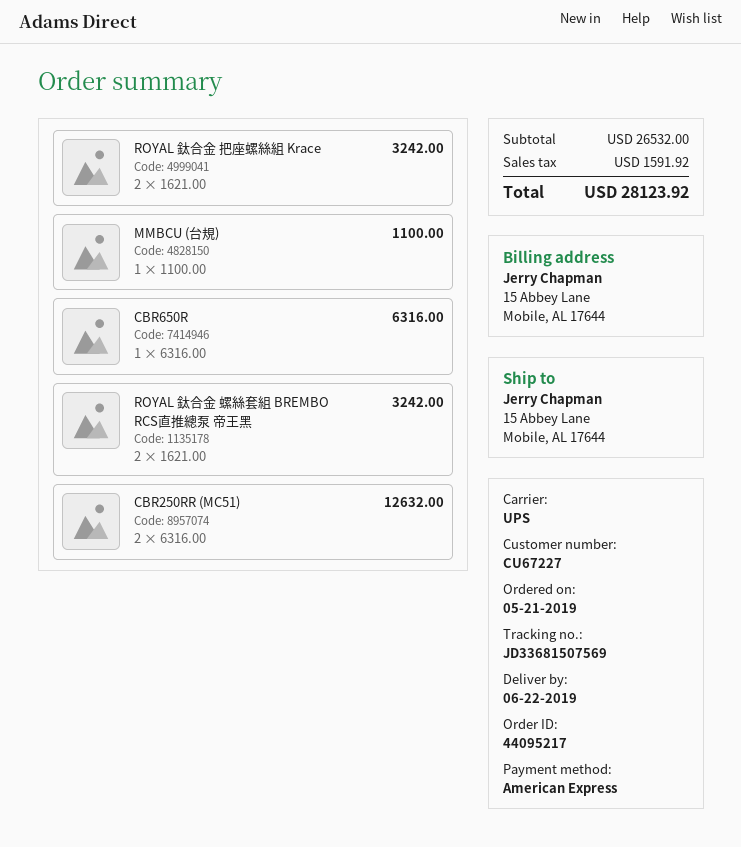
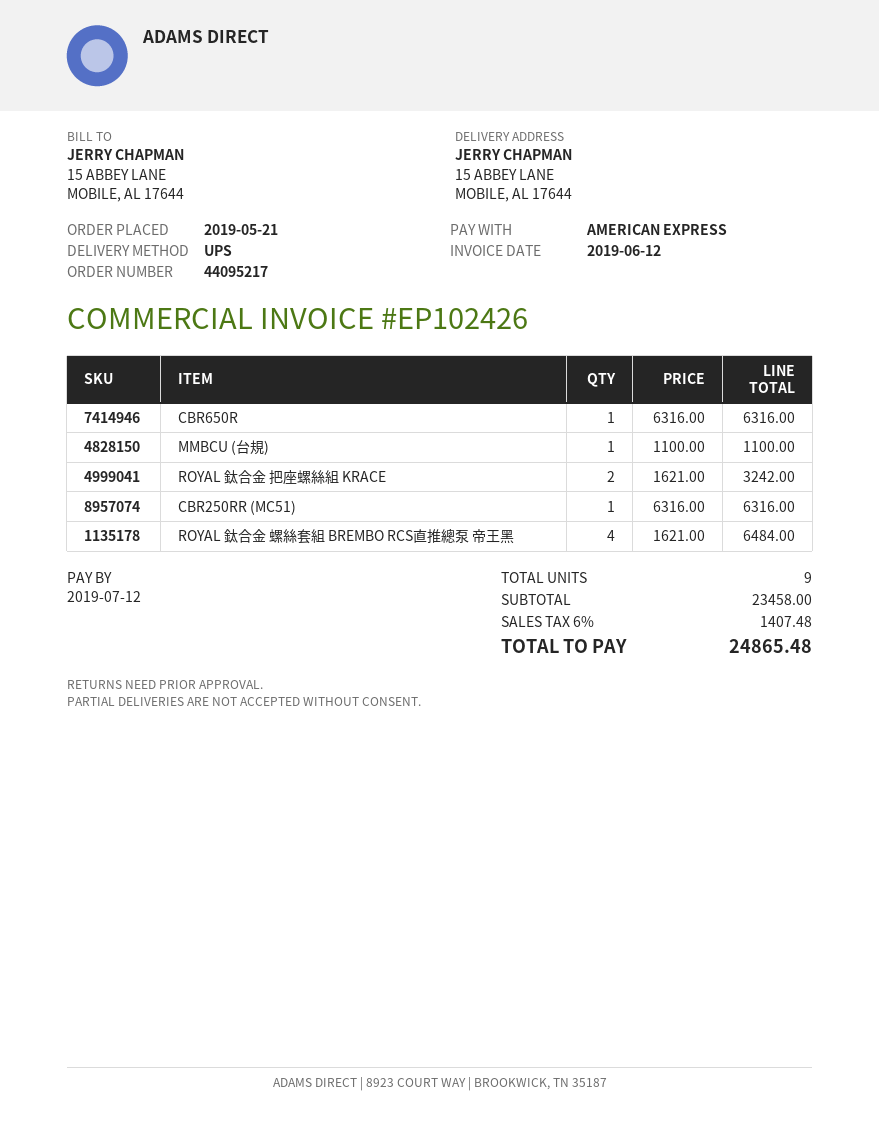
ROYAL 鈦合金 螺絲套組 BREMBO RCS直推總泵 帝王黑: 2 x 1621.00 = 3242.00 -> 4 x 1621.00 = 6484.00
CBR250RR (MC51): 2 x 6316.00 = 12632.00 -> 1 x 6316.00 = 6316.00
subtotal: 26532.00 -> 23458.00
tax: 1591.92 -> 1407.48
total: 28123.92 -> 24865.48

